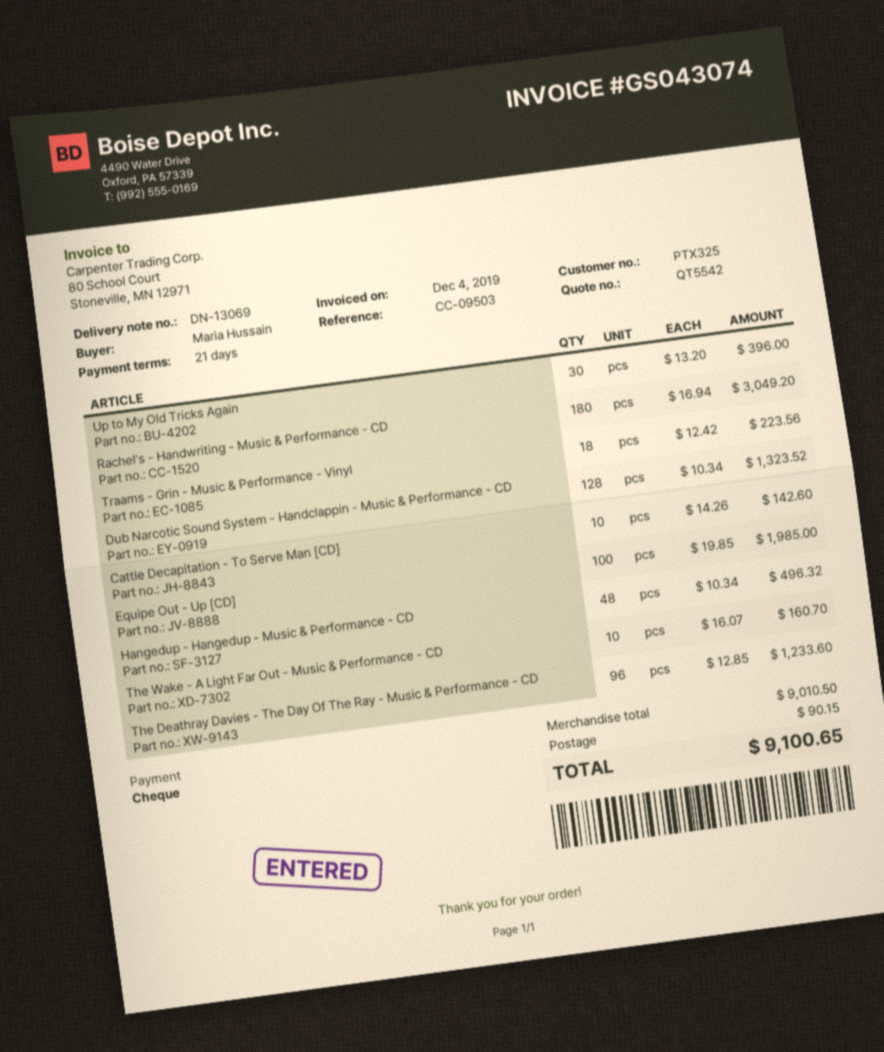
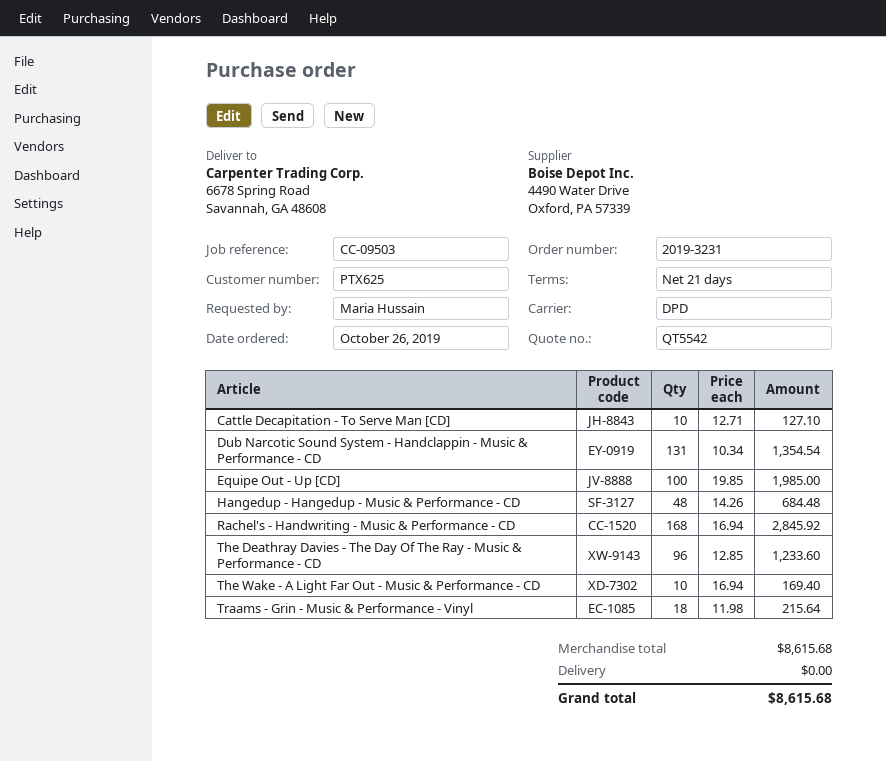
customer number: PTX325 -> PTX625
Up to My Old Tricks Again: 30 x 13.20 = 396.00 -> none
Rachel's - Handwriting - Music & Performance - CD: 180 x 16.94 = 3049.20 -> 168 x 16.94 = 2845.92
Traams - Grin - Music & Performance - Vinyl: 18 x 12.42 = 223.56 -> 18 x 11.98 = 215.64
Dub Narcotic Sound System - Handclappin - Music & Performance - CD: 128 x 10.34 = 1323.52 -> 131 x 10.34 = 1354.54
Cattle Decapitation - To Serve Man [CD]: 10 x 14.26 = 142.60 -> 10 x 12.71 = 127.10
Hangedup - Hangedup - Music & Performance - CD: 48 x 10.34 = 496.32 -> 48 x 14.26 = 684.48
The Wake - A Light Far Out - Music & Performance - CD: 10 x 16.07 = 160.70 -> 10 x 16.94 = 169.40
subtotal: 9010.50 -> 8615.68
shipping: 90.15 -> 0.00
total: 9100.65 -> 8615.68

